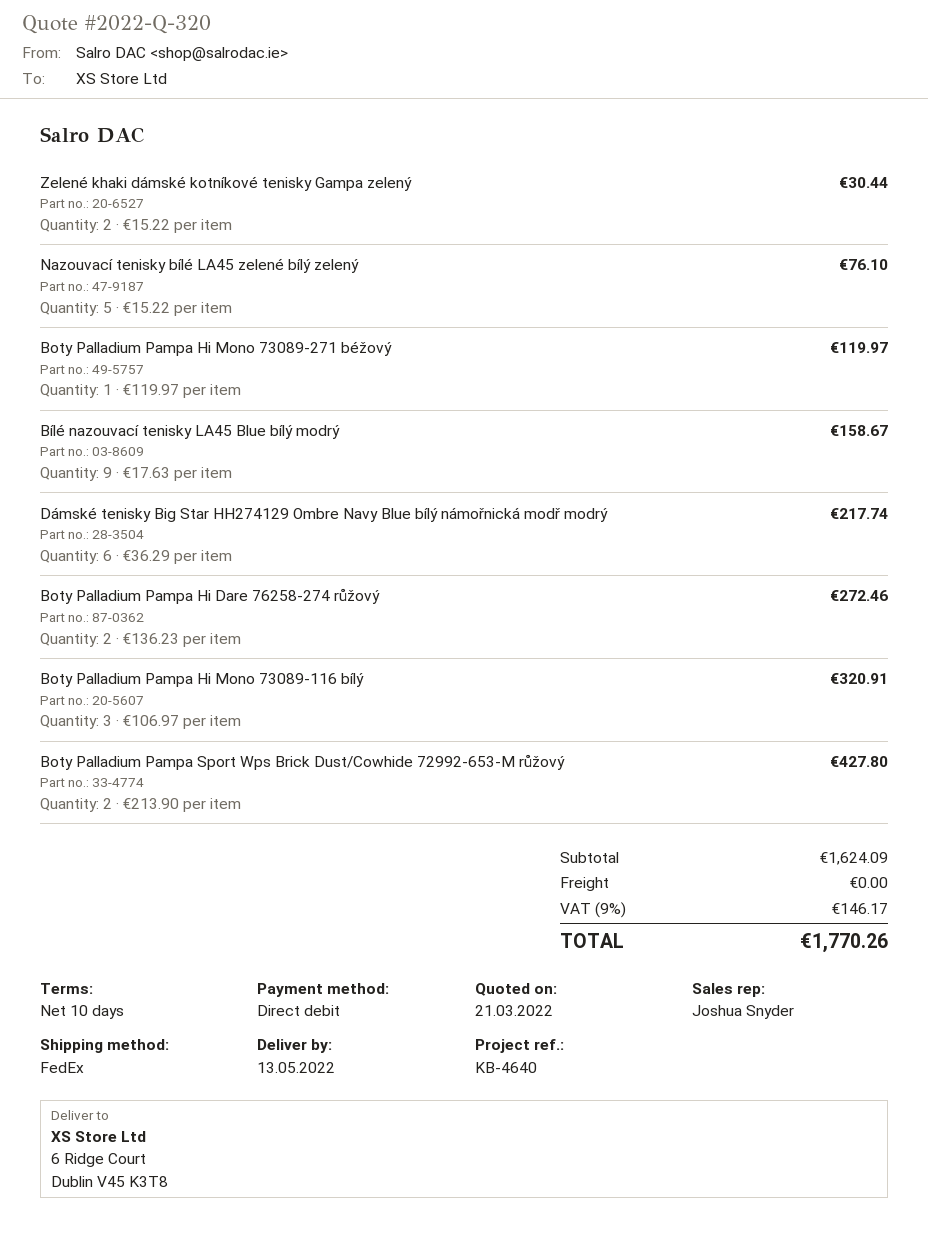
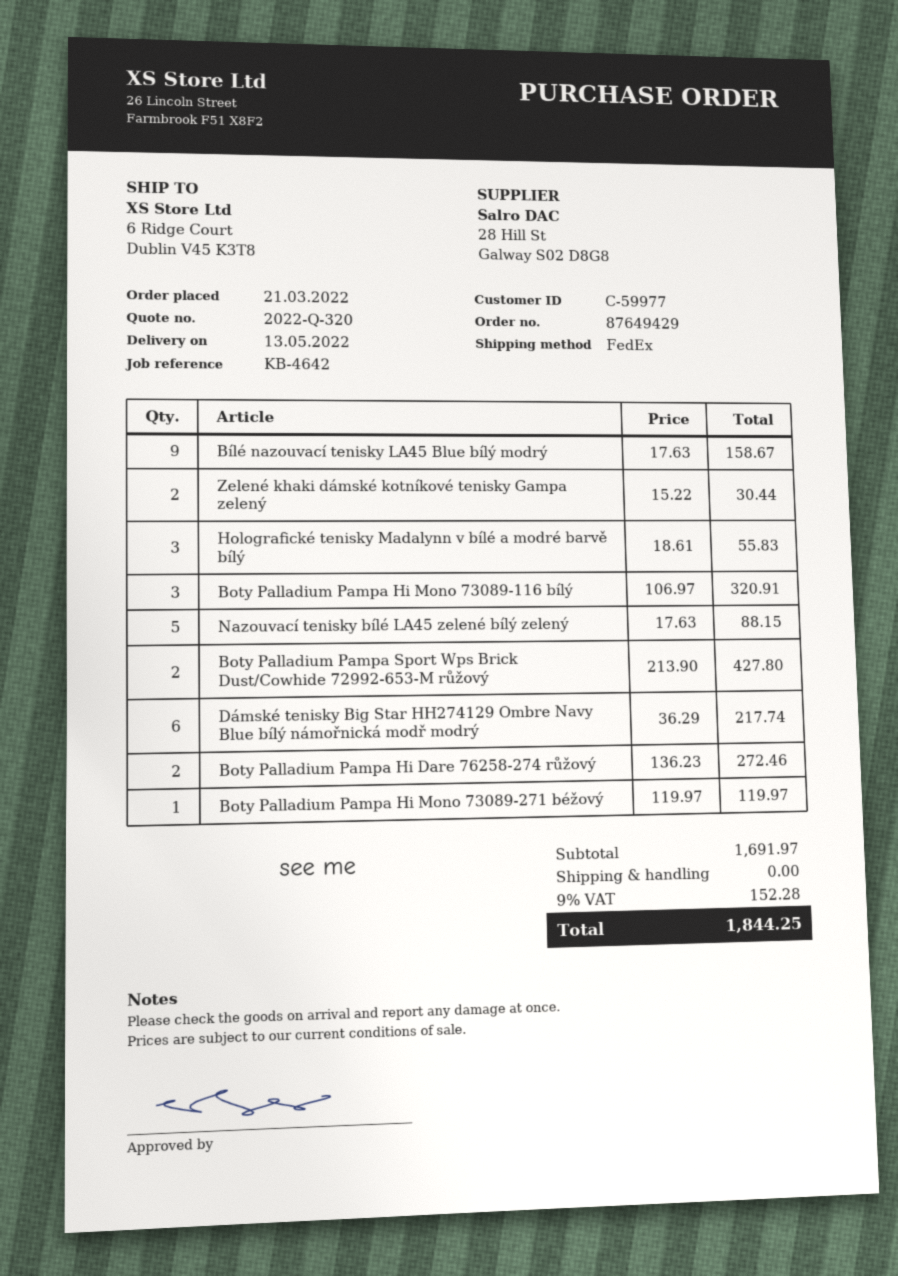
reference: KB-4640 -> KB-4642
Nazouvací tenisky bílé LA45 zelené bílý zelený: 5 x 15.22 = 76.10 -> 5 x 17.63 = 88.15
Holografické tenisky Madalynn v bílé a modré barvě bílý: none -> 3 x 18.61 = 55.83
subtotal: 1624.09 -> 1691.97
tax: 9% = 146.17 -> 9% = 152.28
total: 1770.26 -> 1844.25

